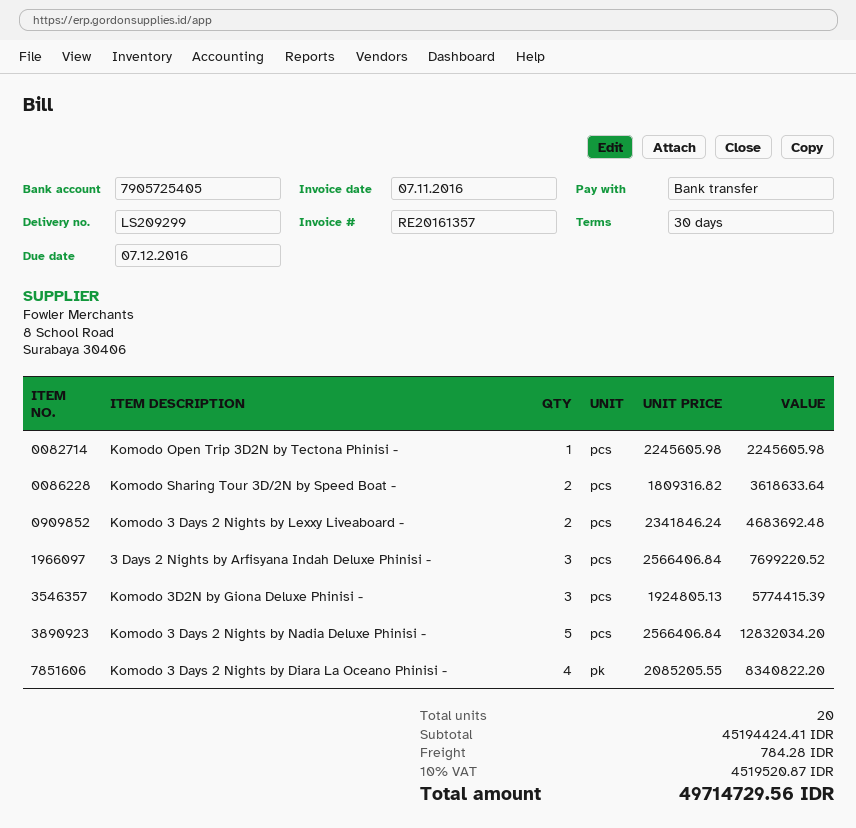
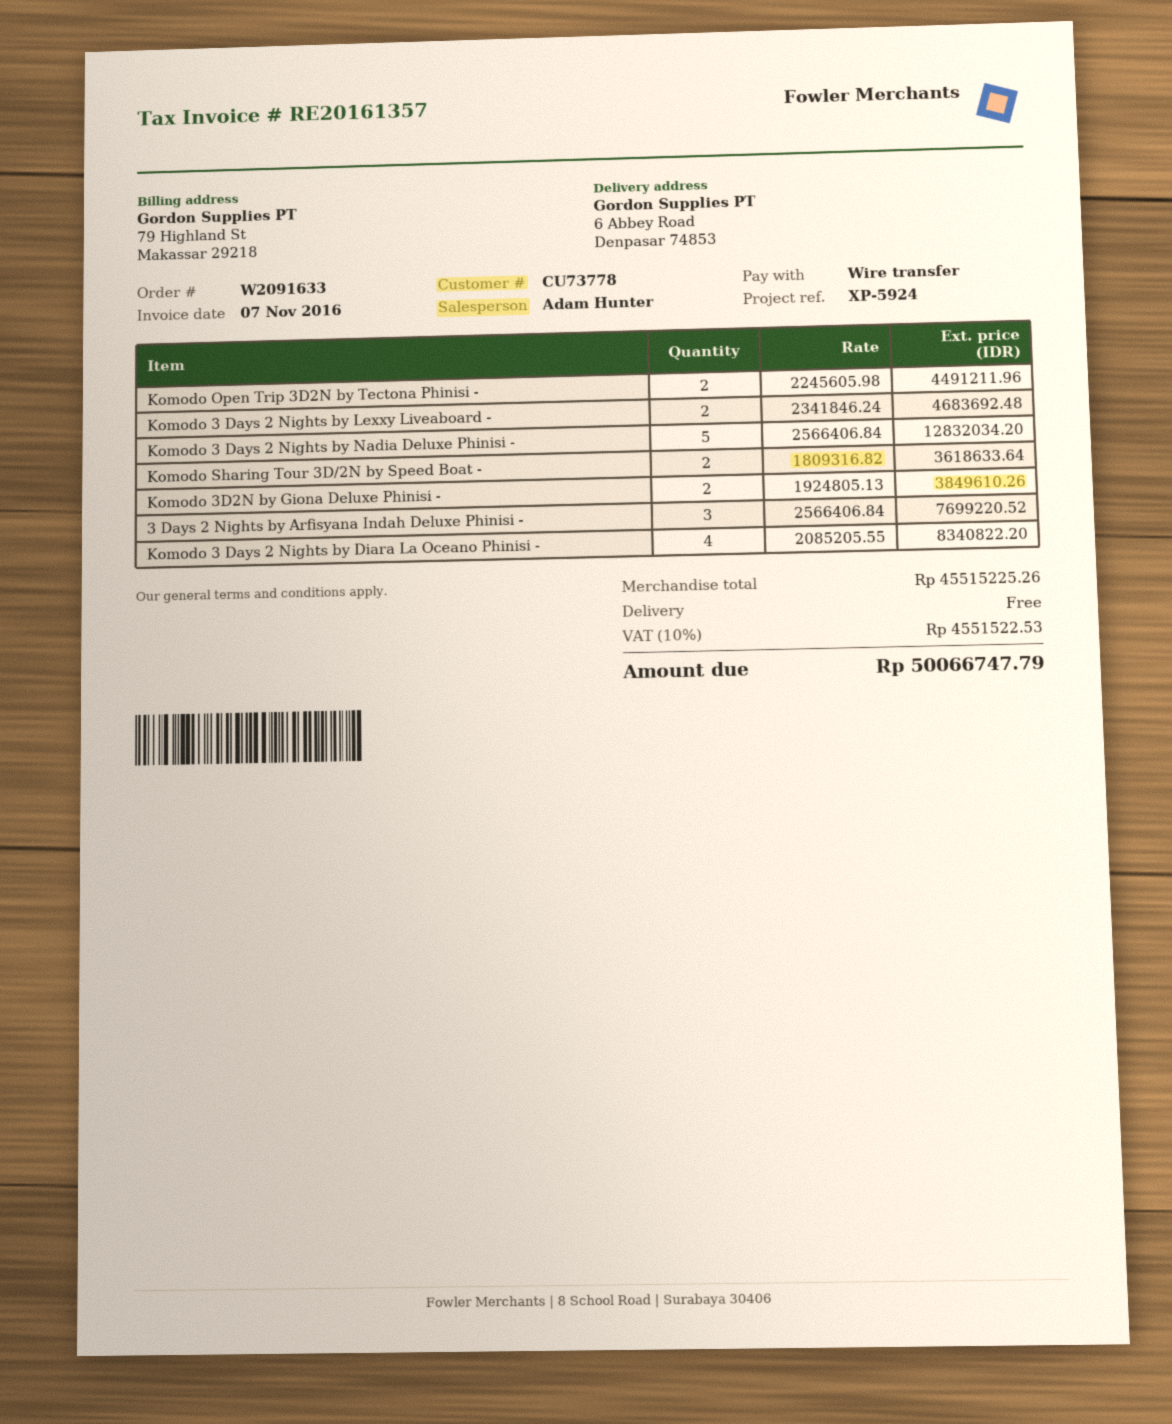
Komodo Open Trip 3D2N by Tectona Phinisi -: 1 x 2245605.98 = 2245605.98 -> 2 x 2245605.98 = 4491211.96
Komodo 3D2N by Giona Deluxe Phinisi -: 3 x 1924805.13 = 5774415.39 -> 2 x 1924805.13 = 3849610.26
subtotal: 45194424.41 -> 45515225.26
shipping: 784.28 -> 0.00
tax: 10% = 4519520.87 -> 10% = 4551522.53
total: 49714729.56 -> 50066747.79

